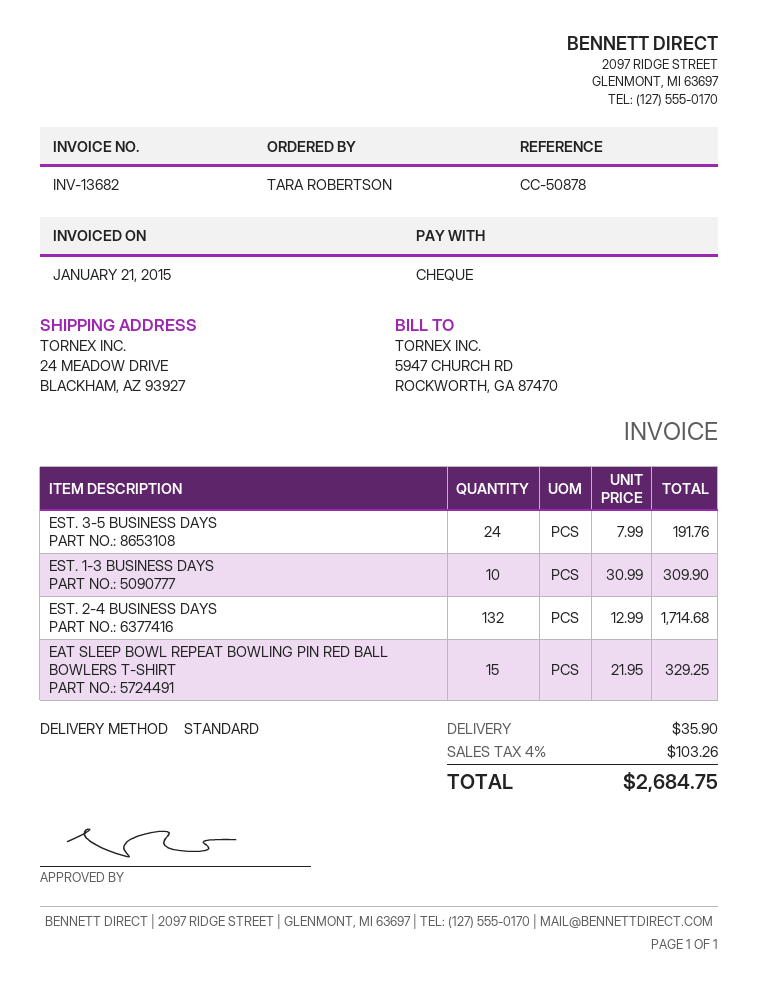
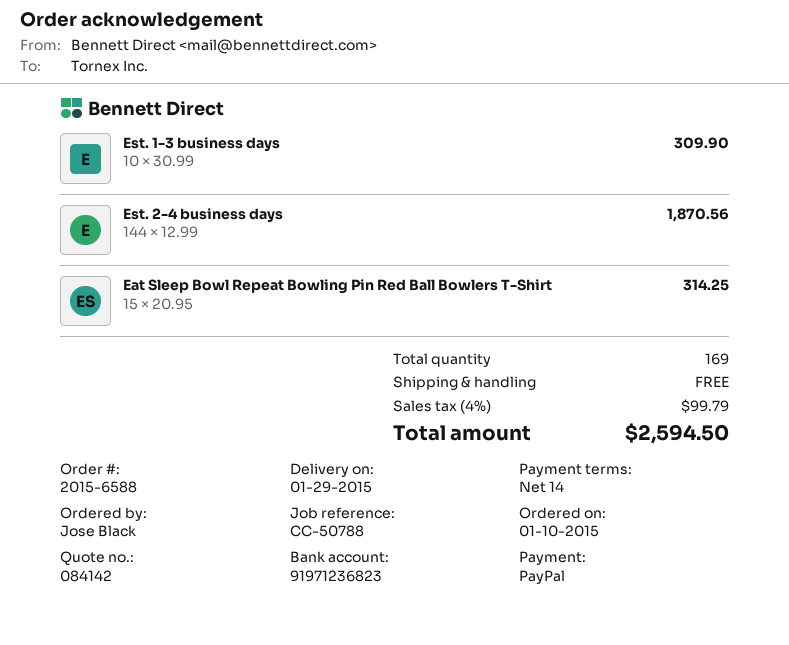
reference: CC-50878 -> CC-50788
ordered by: TARA ROBERTSON -> Jose Black
payment method: cheque -> PayPal
EST. 3-5 BUSINESS DAYS: 24 x 7.99 = 191.76 -> none
EST. 2-4 BUSINESS DAYS: 132 x 12.99 = 1714.68 -> 144 x 12.99 = 1870.56
EAT SLEEP BOWL REPEAT BOWLING PIN RED BALL BOWLERS T-SHIRT: 15 x 21.95 = 329.25 -> 15 x 20.95 = 314.25
shipping: 35.90 -> 0.00
tax: 4% = 103.26 -> 4% = 99.79
total: 2684.75 -> 2594.50

